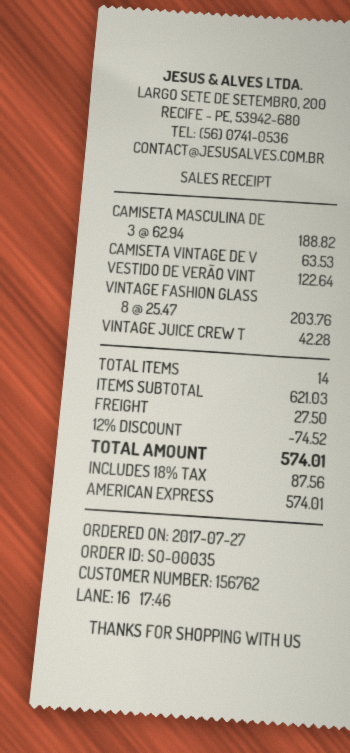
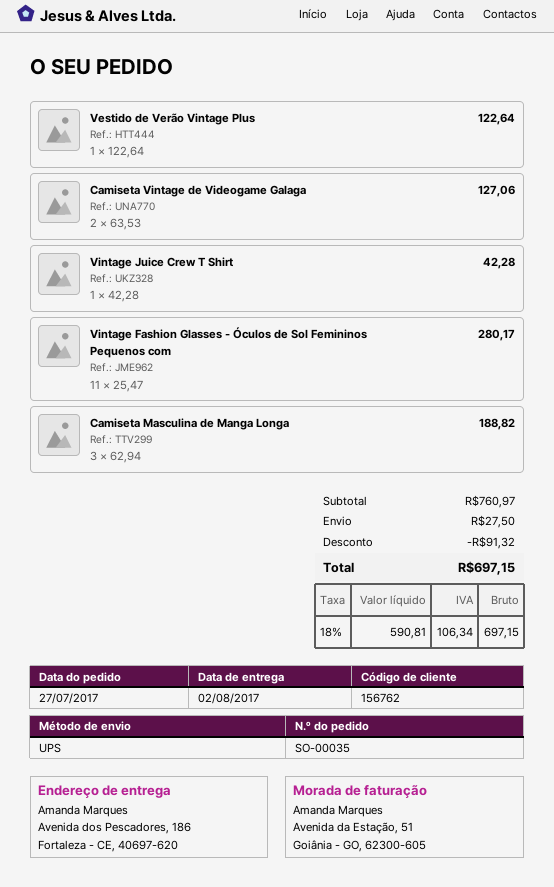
CAMISETA VINTAGE DE V: 1 x 63.53 = 63.53 -> 2 x 63.53 = 127.06
VINTAGE FASHION GLASS: 8 x 25.47 = 203.76 -> 11 x 25.47 = 280.17
subtotal: 621.03 -> 760.97
discount: 74.52 -> 91.32
tax: 18% = 87.56 -> 18% = 106.34
total: 574.01 -> 697.15

